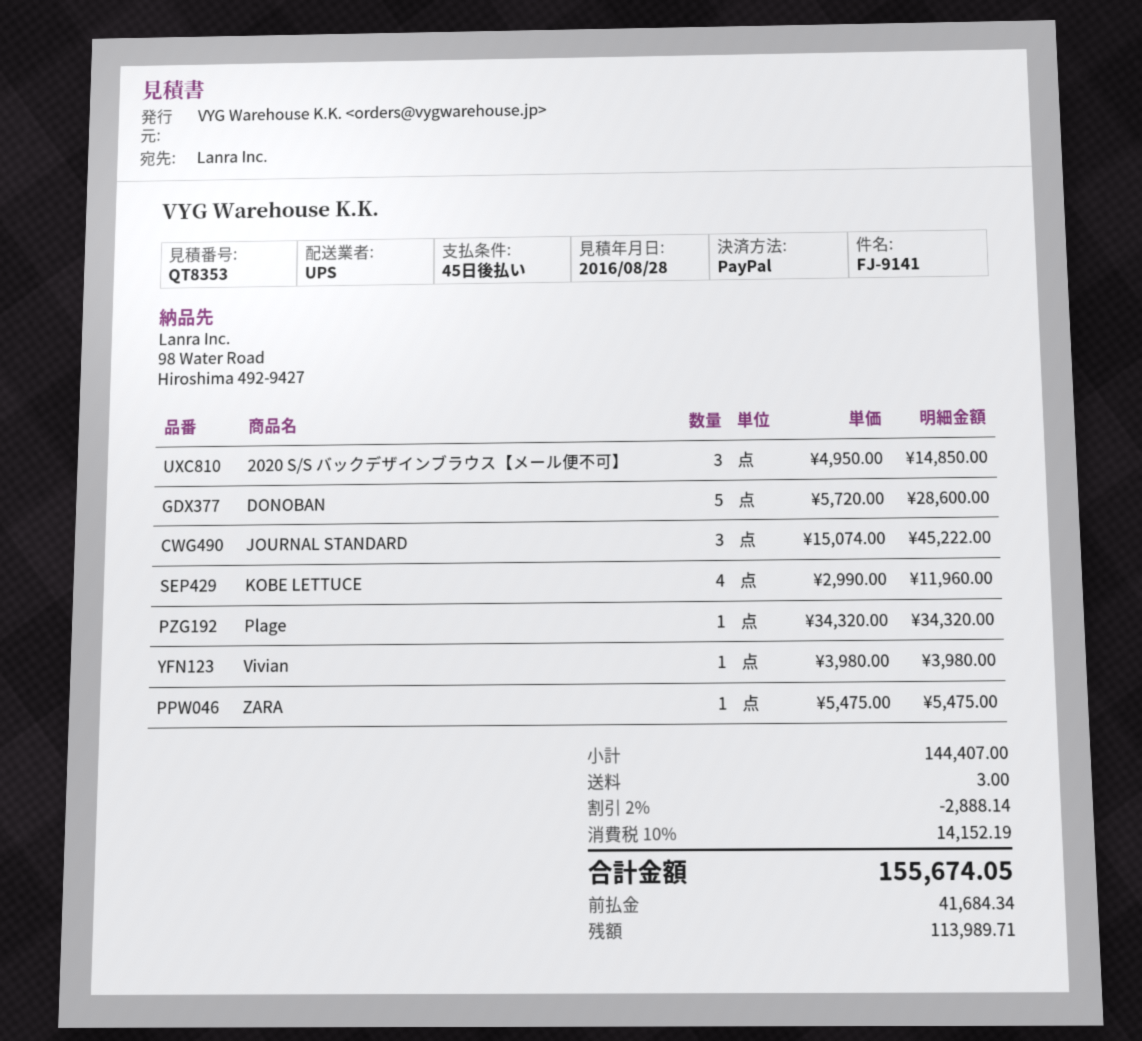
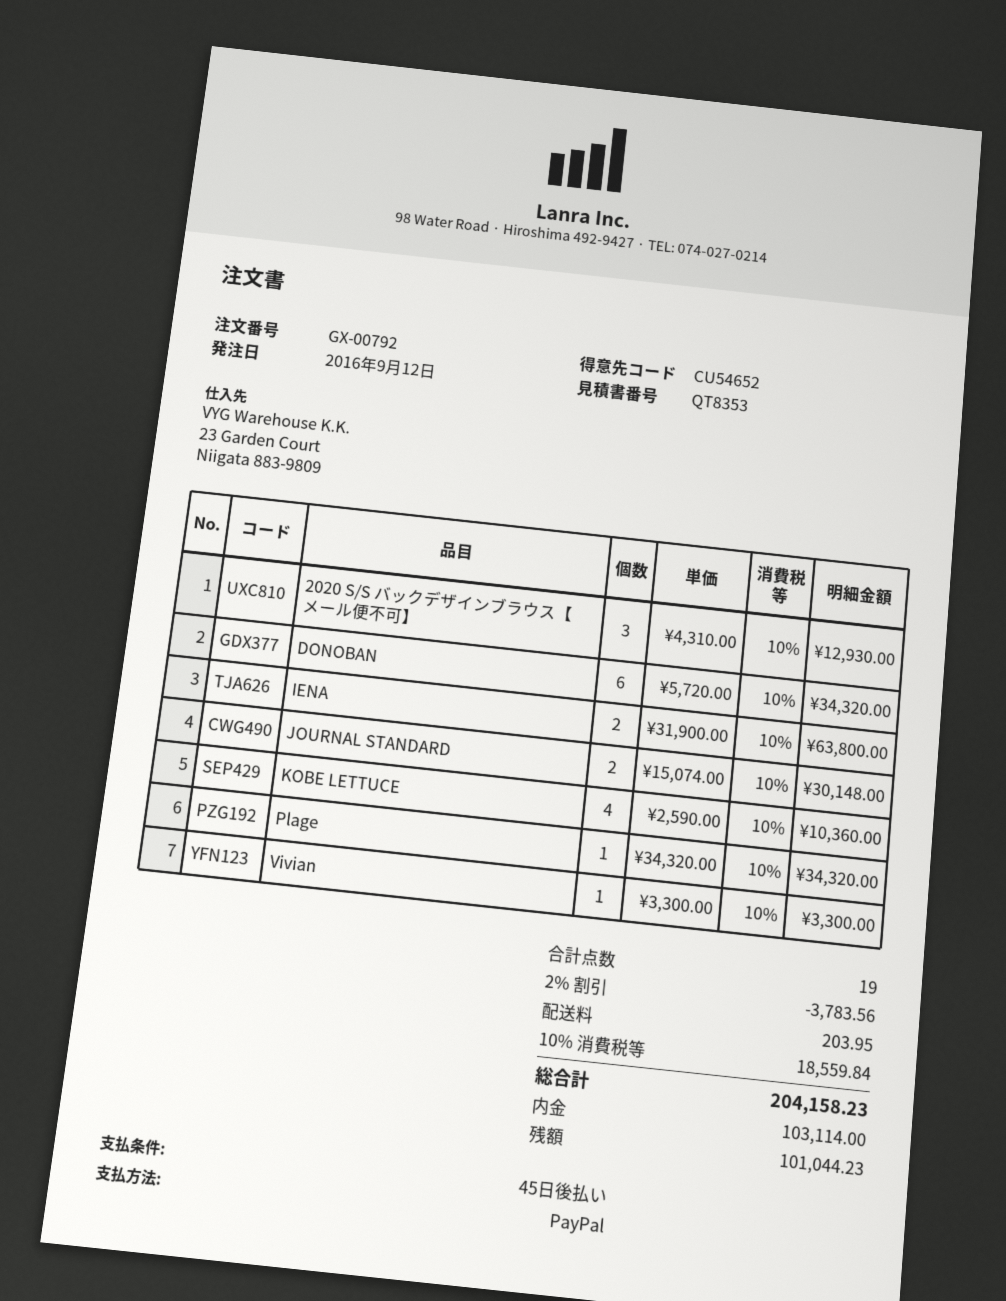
2020 S/S バックデザインブラウス【メール便不可】: 3 x 4950.00 = 14850.00 -> 3 x 4310.00 = 12930.00
DONOBAN: 5 x 5720.00 = 28600.00 -> 6 x 5720.00 = 34320.00
JOURNAL STANDARD: 3 x 15074.00 = 45222.00 -> 2 x 15074.00 = 30148.00
KOBE LETTUCE: 4 x 2990.00 = 11960.00 -> 4 x 2590.00 = 10360.00
Vivian: 1 x 3980.00 = 3980.00 -> 1 x 3300.00 = 3300.00
ZARA: 1 x 5475.00 = 5475.00 -> none
IENA: none -> 2 x 31900.00 = 63800.00
discount: 2% = 2888.14 -> 2% = 3783.56
shipping: 3.00 -> 203.95
tax: 10% = 14152.19 -> 10% = 18559.84
total: 155674.05 -> 204158.23
deposit: 41684.34 -> 103114.00
balance: 113989.71 -> 101044.23

